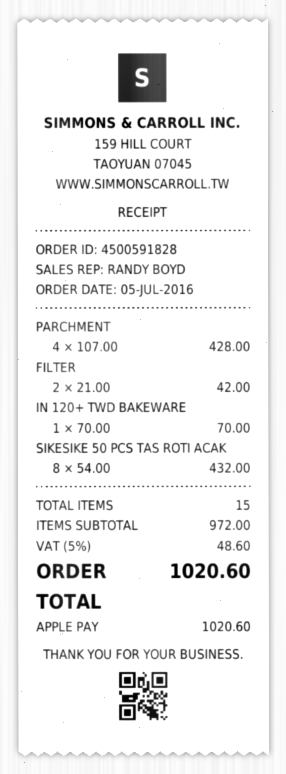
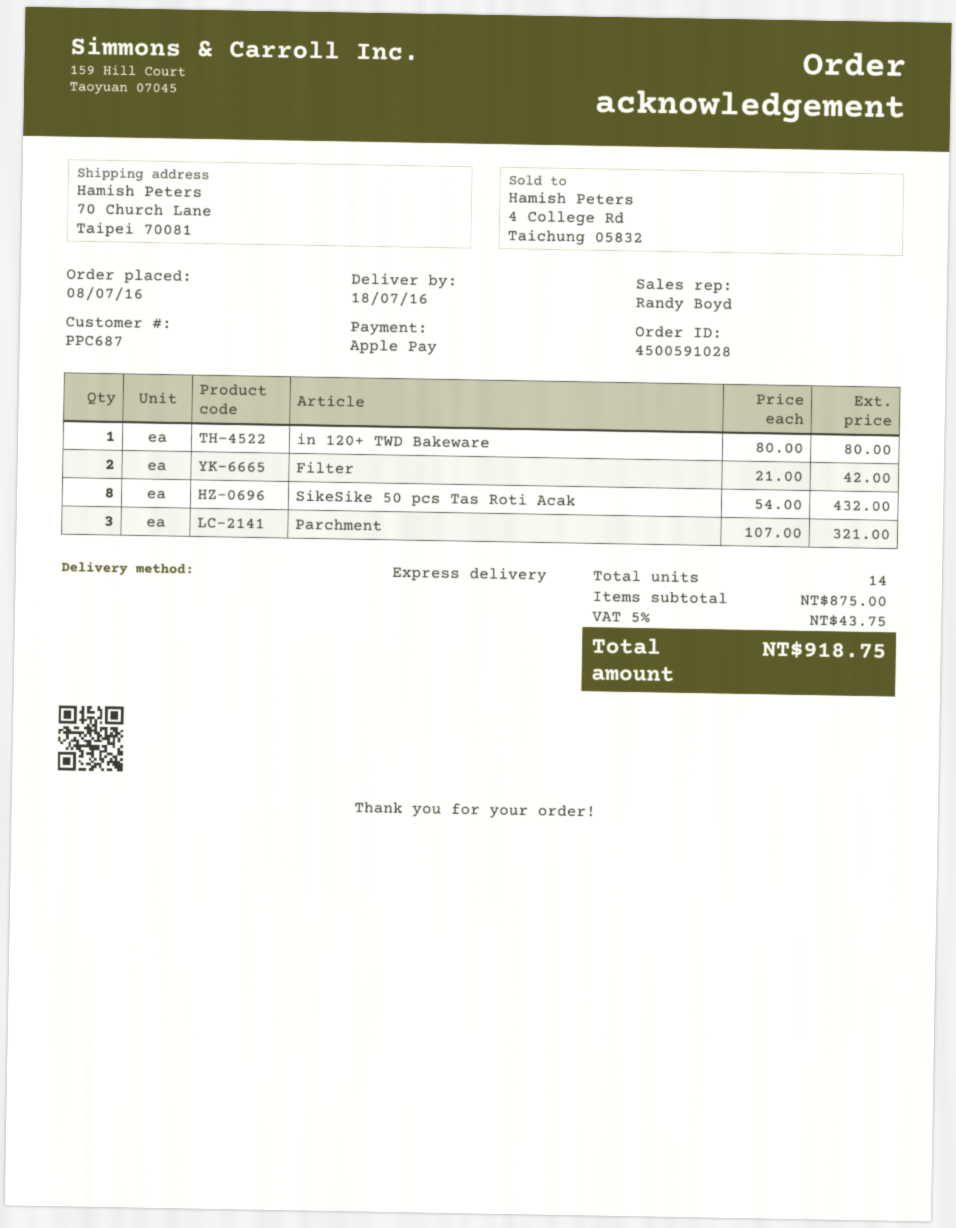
order number: 4500591828 -> 4500591028
order date: 2016-07-05 -> 2016-07-08
PARCHMENT: 4 x 107.00 = 428.00 -> 3 x 107.00 = 321.00
IN 120+ TWD BAKEWARE: 1 x 70.00 = 70.00 -> 1 x 80.00 = 80.00
total quantity: 15 -> 14
subtotal: 972.00 -> 875.00
tax: 5% = 48.60 -> 5% = 43.75
total: 1020.60 -> 918.75

